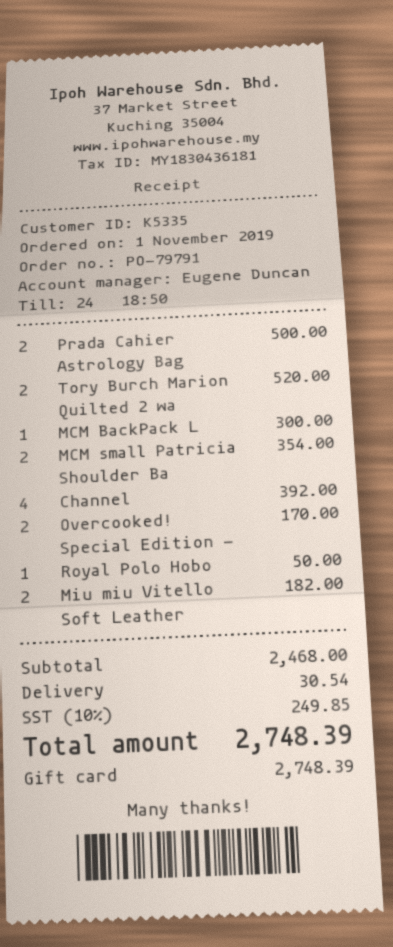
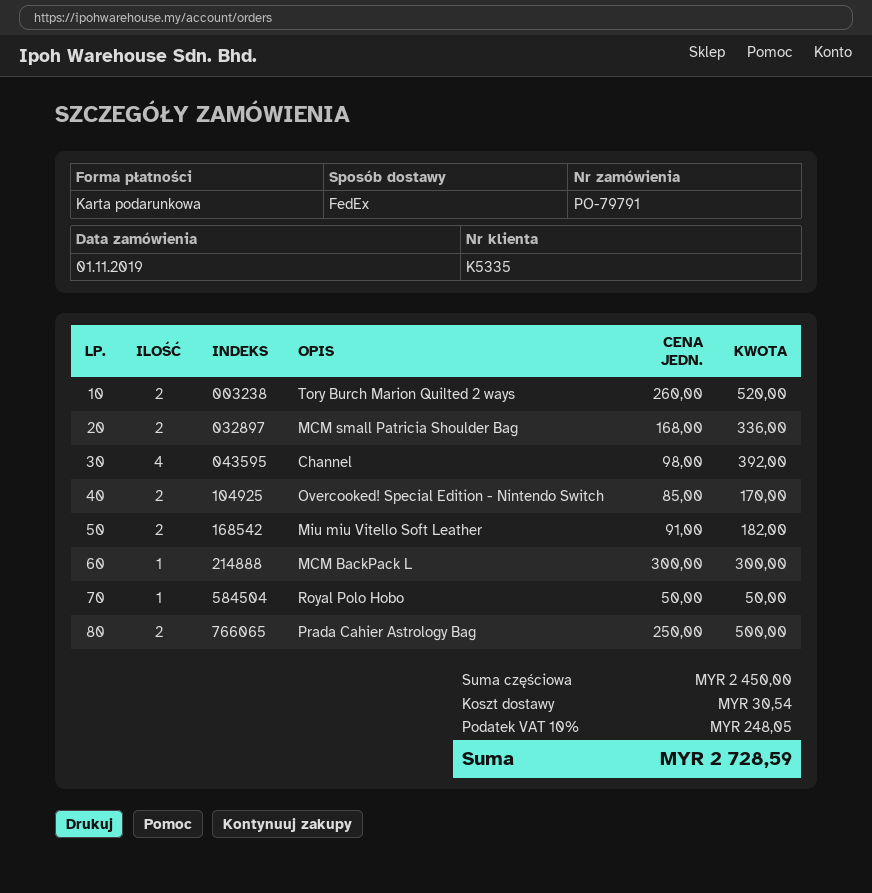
MCM small Patricia Shoulder Ba: 2 for 354.00 -> 2 for 336.00
subtotal: 2468.00 -> 2450.00
tax: 10% = 249.85 -> 10% = 248.05
total: 2748.39 -> 2728.59

